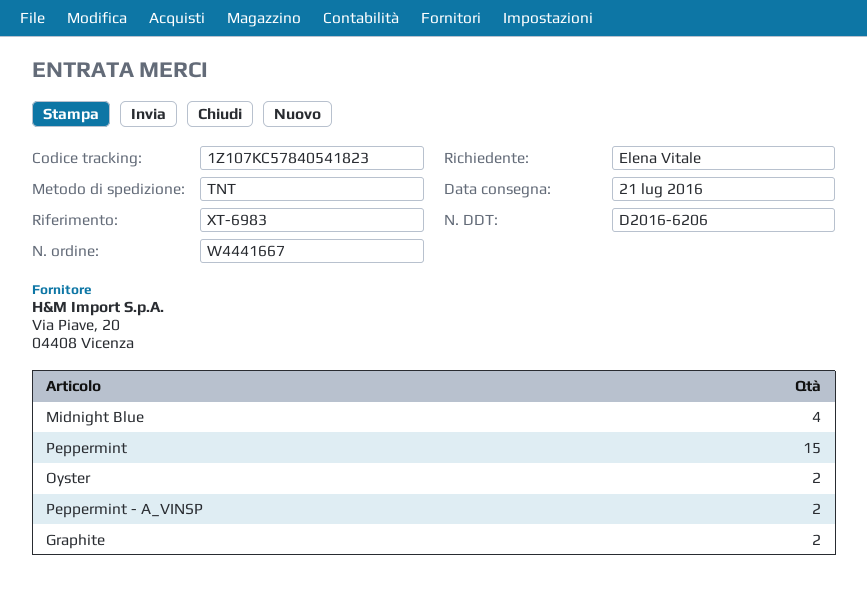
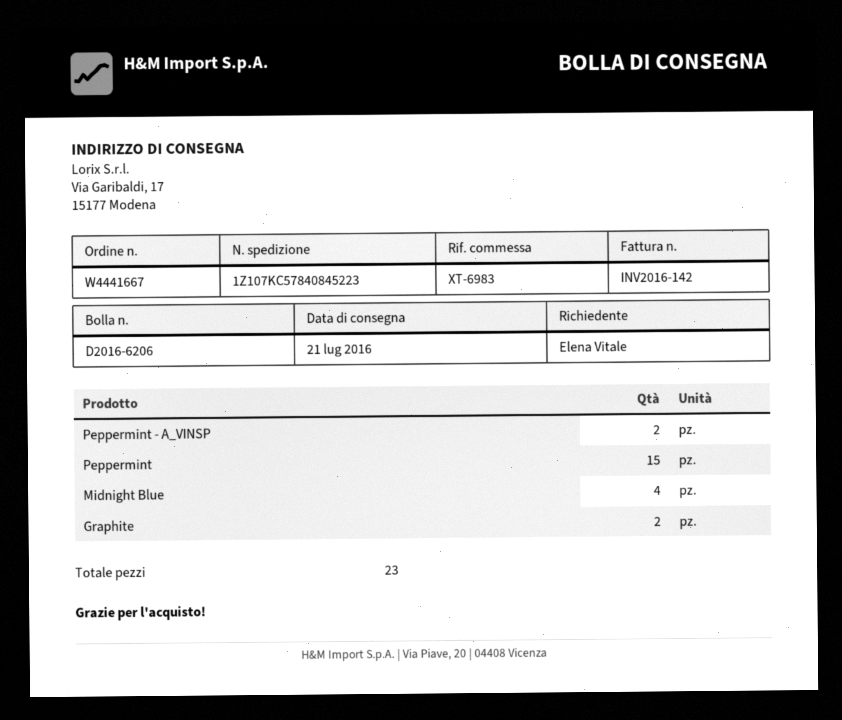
tracking number: 1Z107KC57840541823 -> 1Z107KC57840845223
Oyster: 2 -> none

